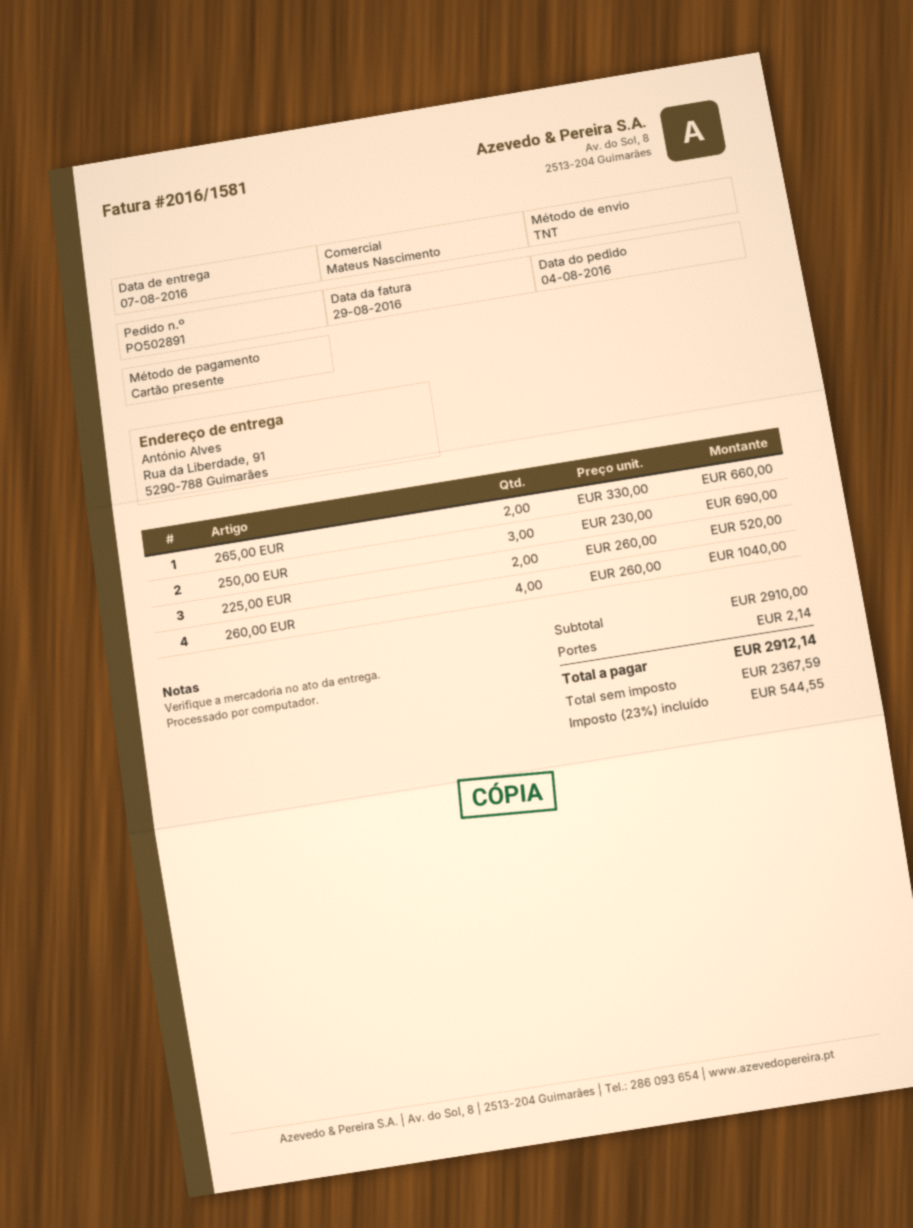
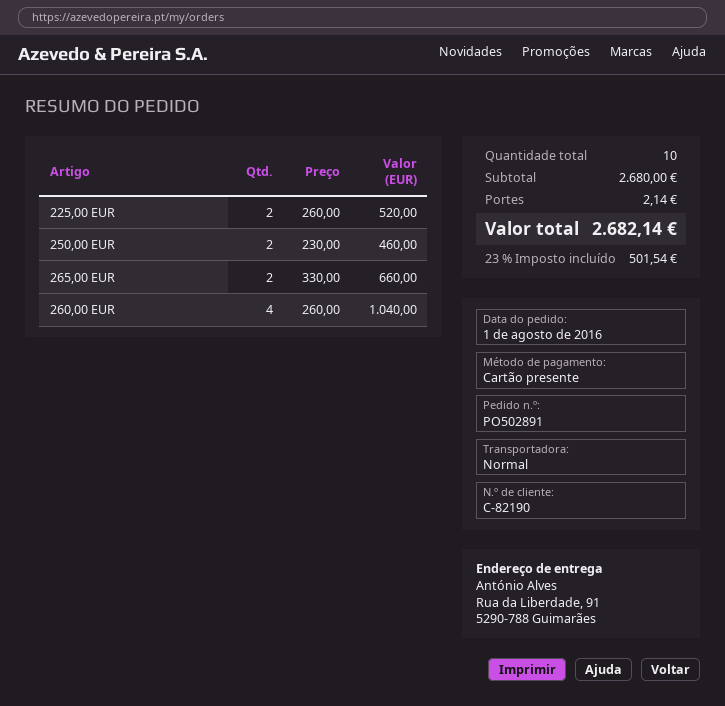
order date: 2016-08-04 -> 2016-08-01
shipping method: TNT -> standard
250,00 EUR: 3 x 230.00 = 690.00 -> 2 x 230.00 = 460.00
subtotal: 2910.00 -> 2680.00
tax: 23% = 544.55 -> 23% = 501.54
total: 2912.14 -> 2682.14

